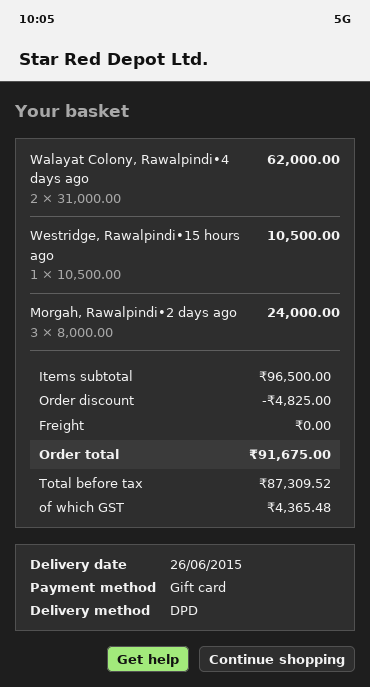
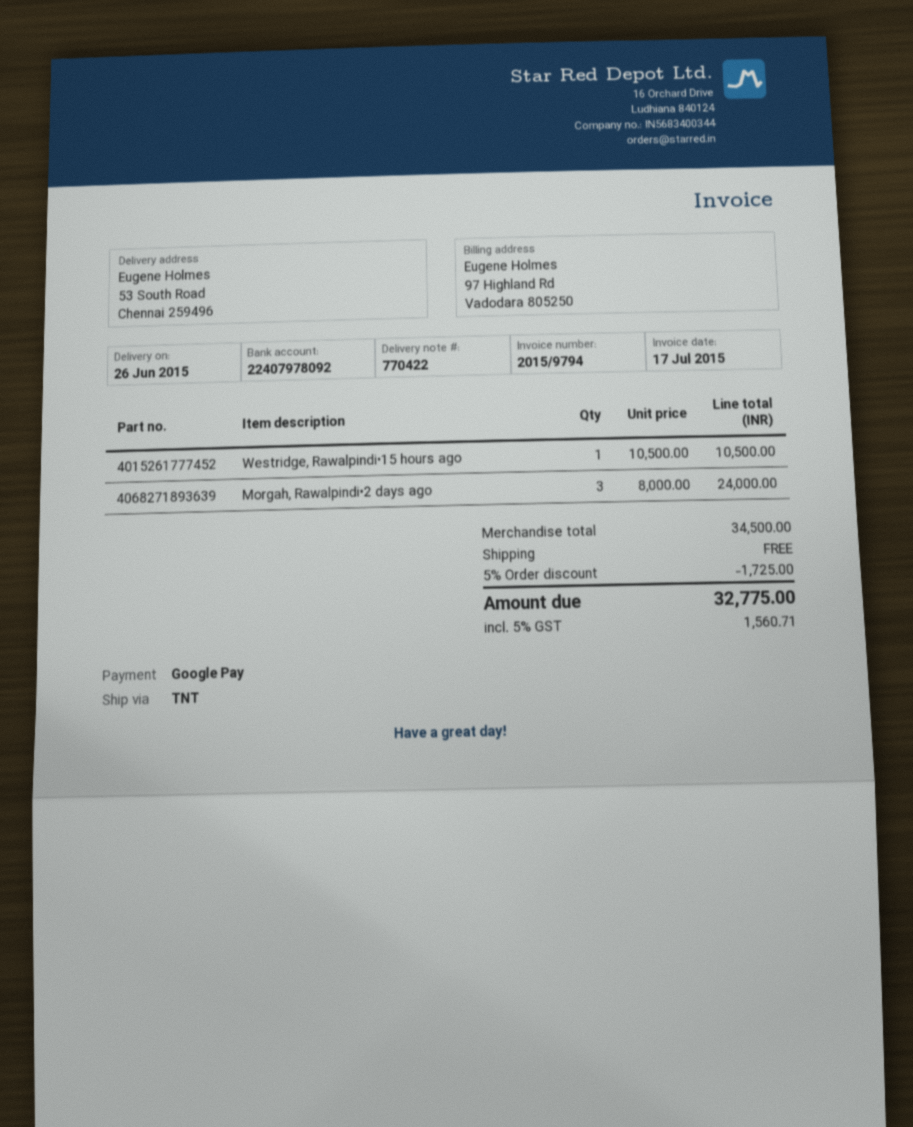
payment method: gift card -> Google Pay
shipping method: DPD -> TNT
Walayat Colony, Rawalpindi•4 days ago: 2 x 31000.00 = 62000.00 -> none
subtotal: 96500.00 -> 34500.00
discount: 4825.00 -> 1725.00
tax: 4365.48 -> 1560.71
total: 91675.00 -> 32775.00

